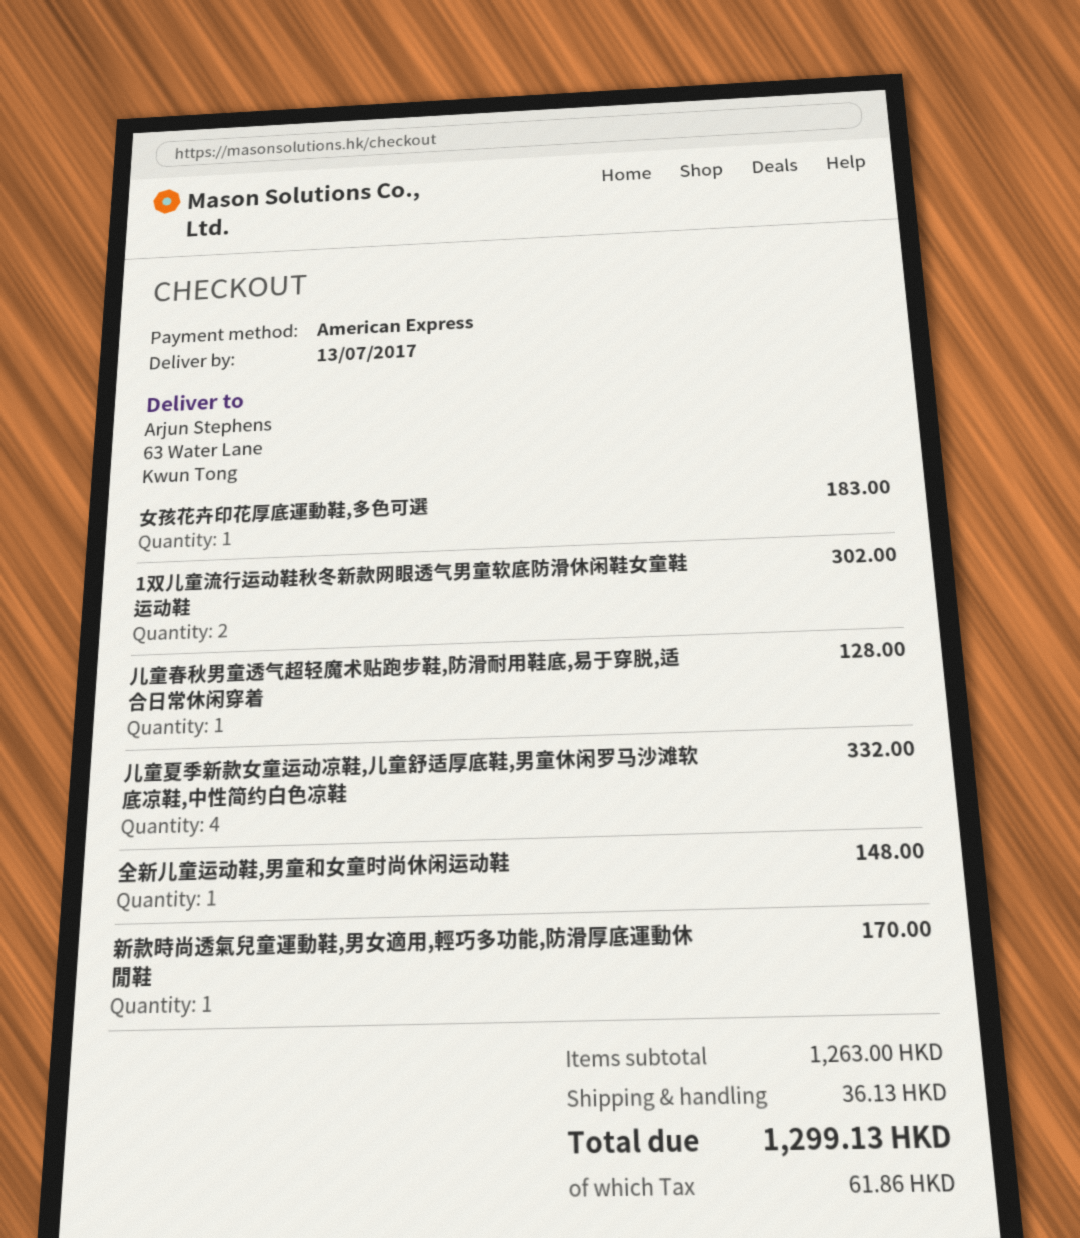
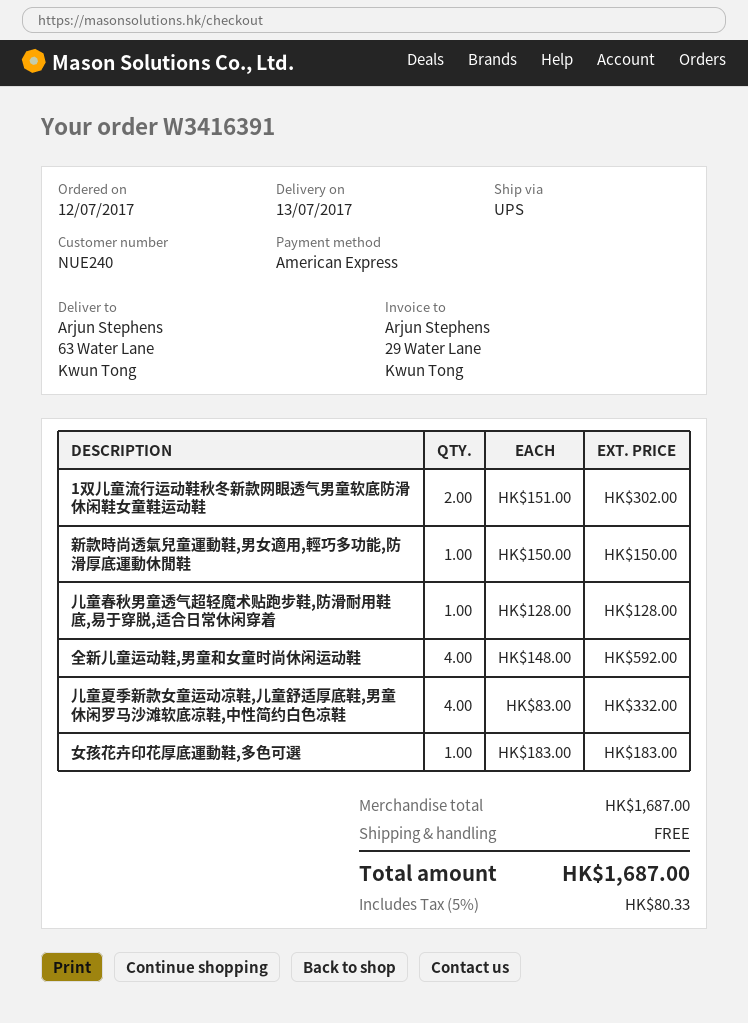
全新儿童运动鞋,男童和女童时尚休闲运动鞋: 1 for 148.00 -> 4 for 592.00
新款時尚透氣兒童運動鞋,男女適用,輕巧多功能,防滑厚底運動休閒鞋: 1 for 170.00 -> 1 for 150.00
subtotal: 1263.00 -> 1687.00
shipping: 36.13 -> 0.00
tax: 61.86 -> 80.33
total: 1299.13 -> 1687.00

